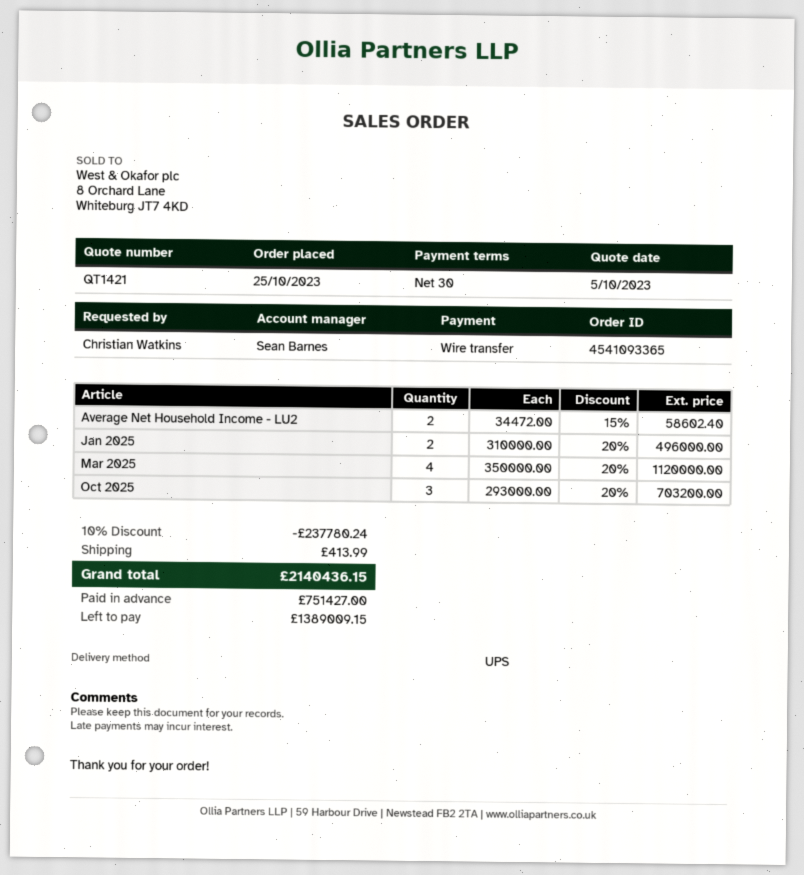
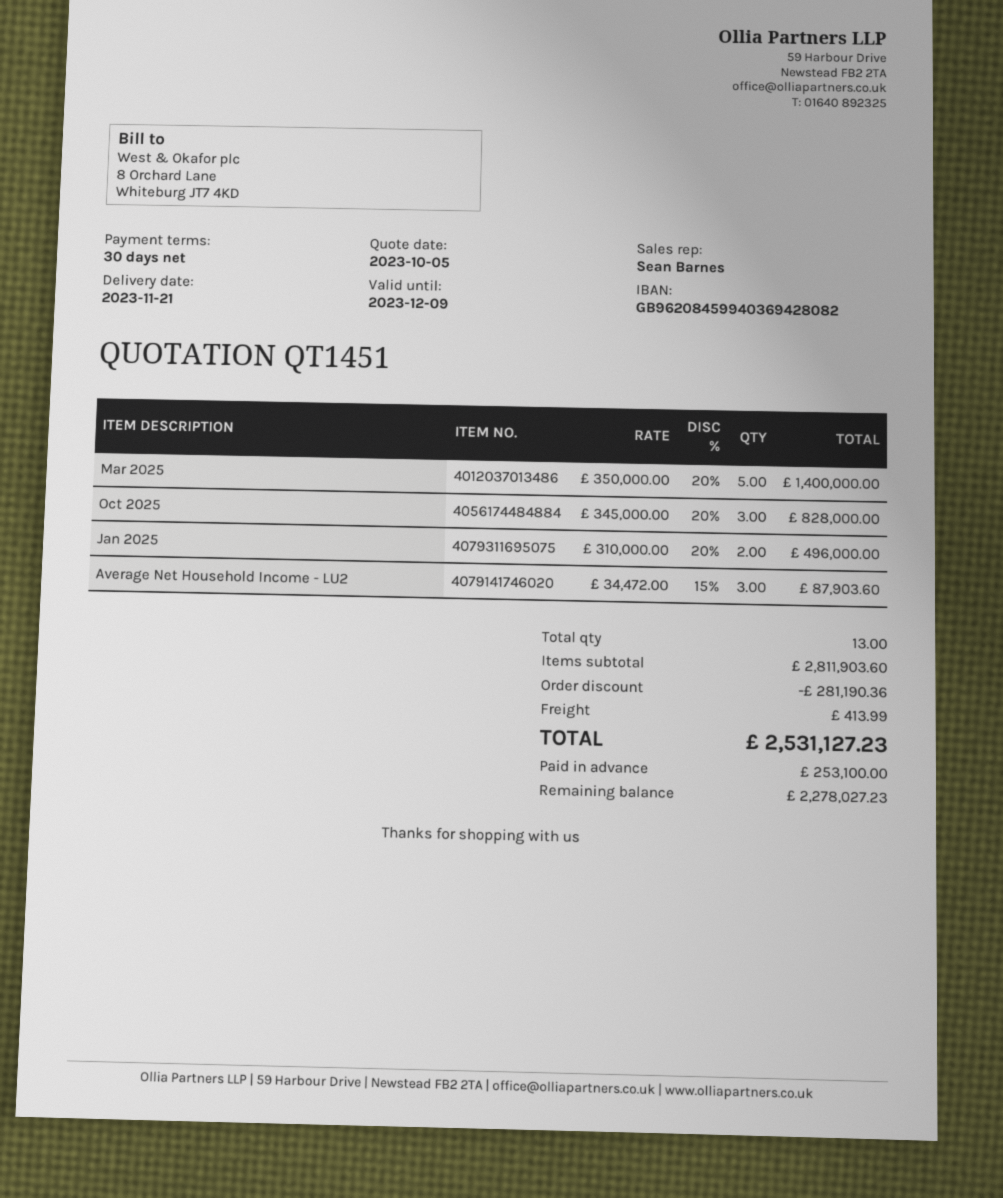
quote number: QT1421 -> QT1451
Average Net Household Income - LU2: 2 x 34472.00 - 15% = 58602.40 -> 3 x 34472.00 - 15% = 87903.60
Mar 2025: 4 x 350000.00 - 20% = 1120000.00 -> 5 x 350000.00 - 20% = 1400000.00
Oct 2025: 3 x 293000.00 - 20% = 703200.00 -> 3 x 345000.00 - 20% = 828000.00
discount: 237780.24 -> 281190.36
total: 2140436.15 -> 2531127.23
deposit: 751427.00 -> 253100.00
balance: 1389009.15 -> 2278027.23

